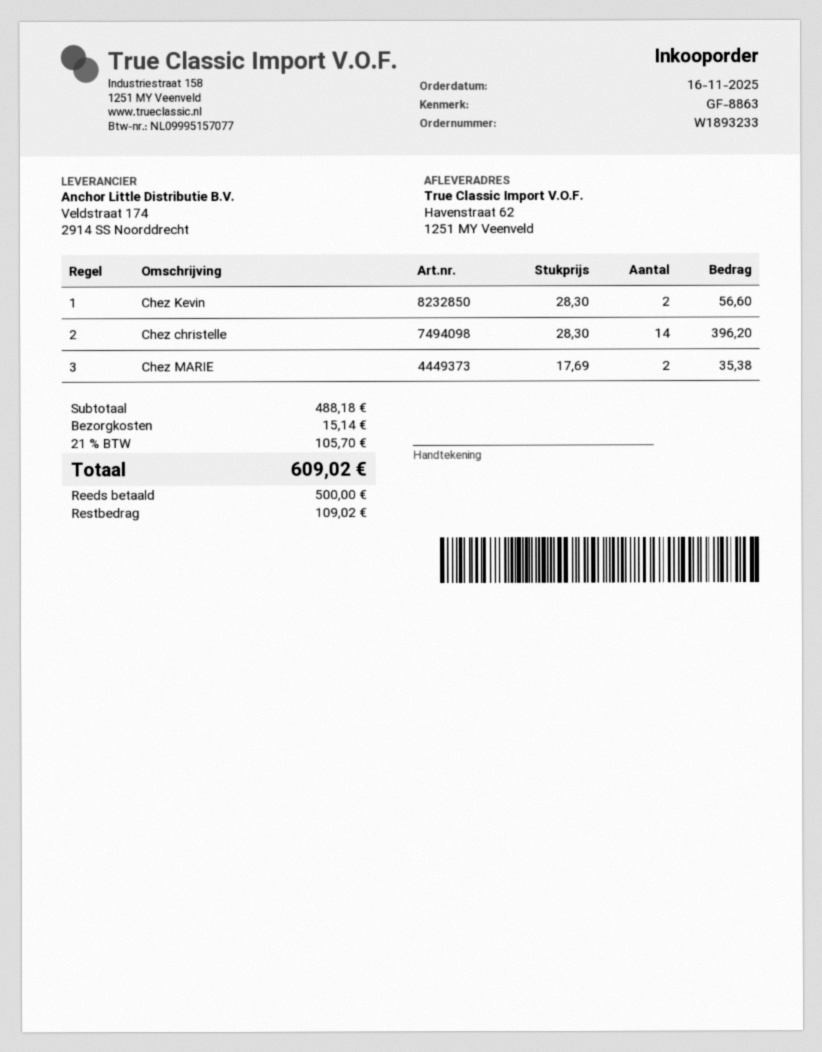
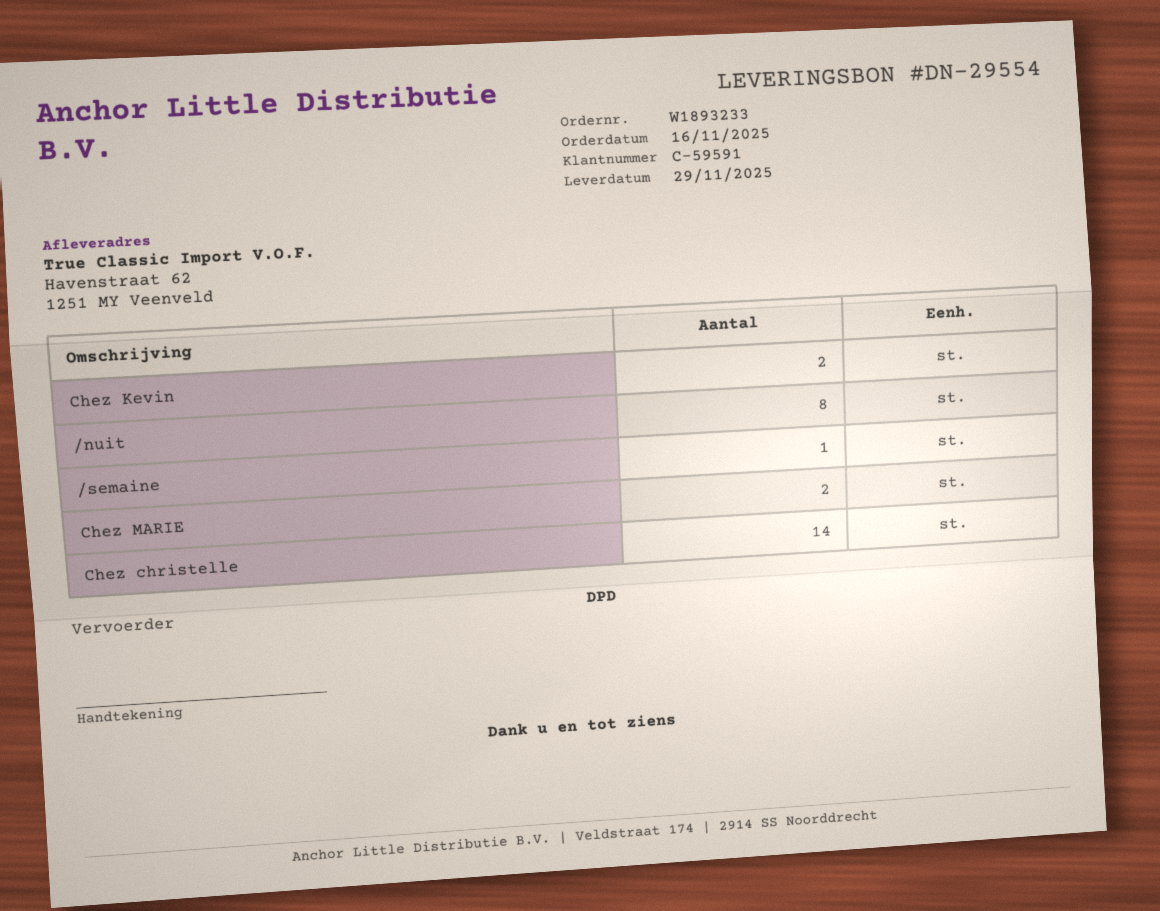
/nuit: none -> 8
/semaine: none -> 1

